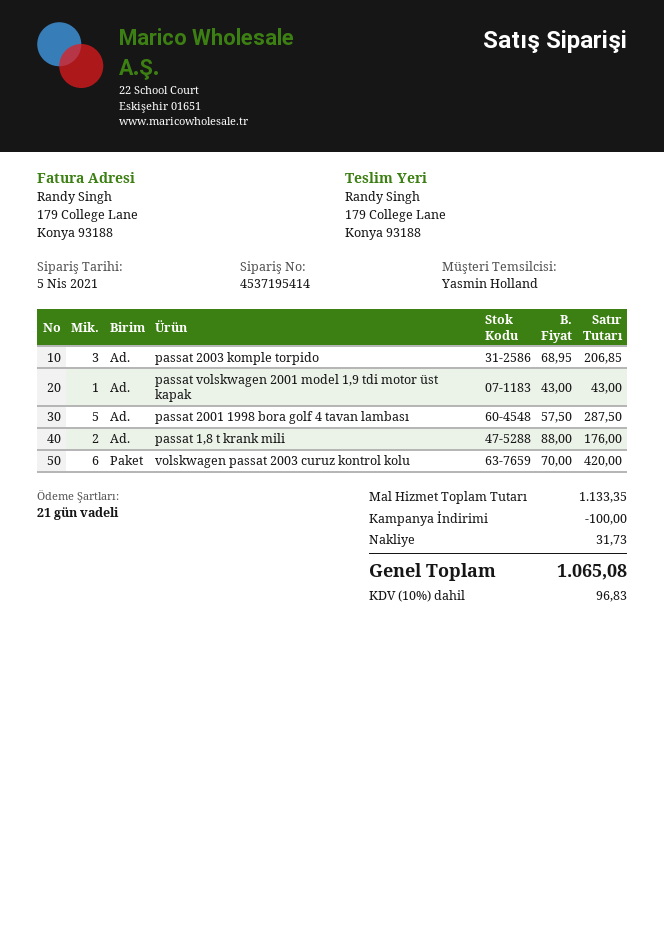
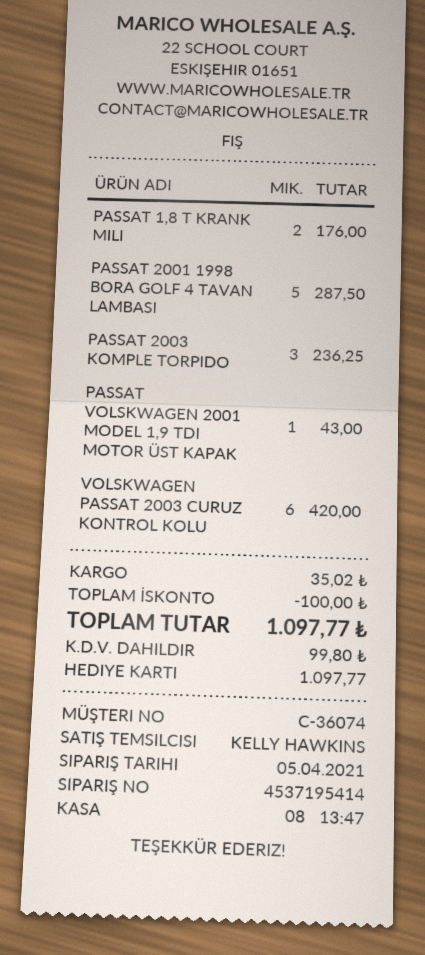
sales rep: Yasmin Holland -> KELLY HAWKINS
passat 2003 komple torpido: 3 for 206.85 -> 3 for 236.25
shipping: 31.73 -> 35.02
tax: 96.83 -> 99.80
total: 1065.08 -> 1097.77

